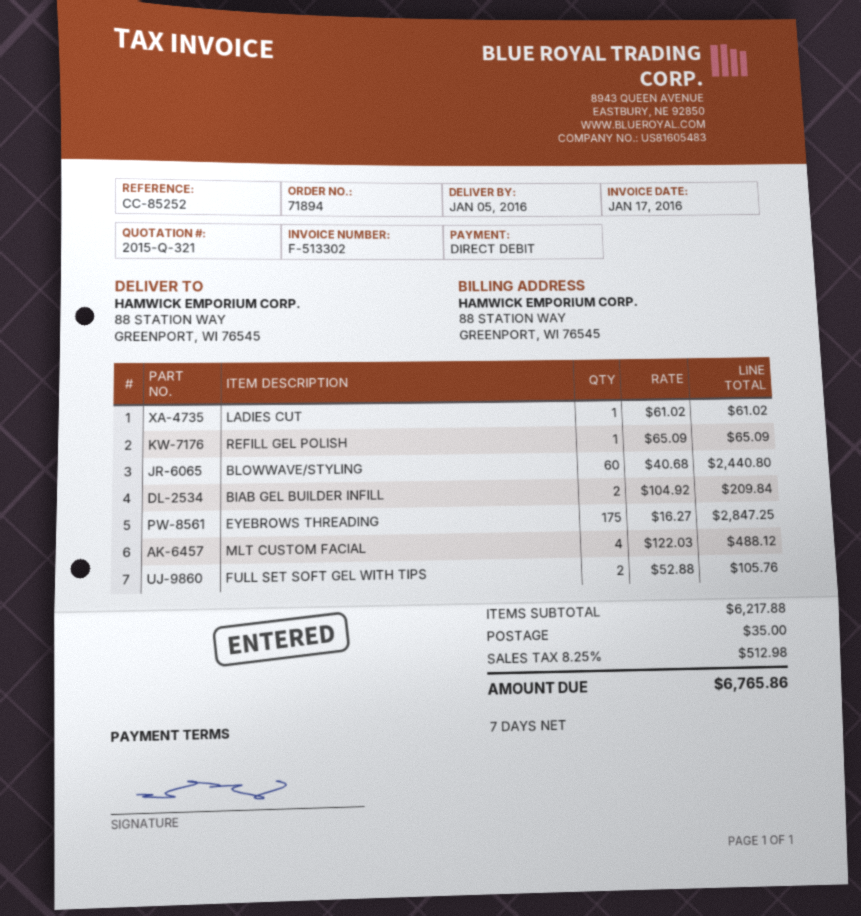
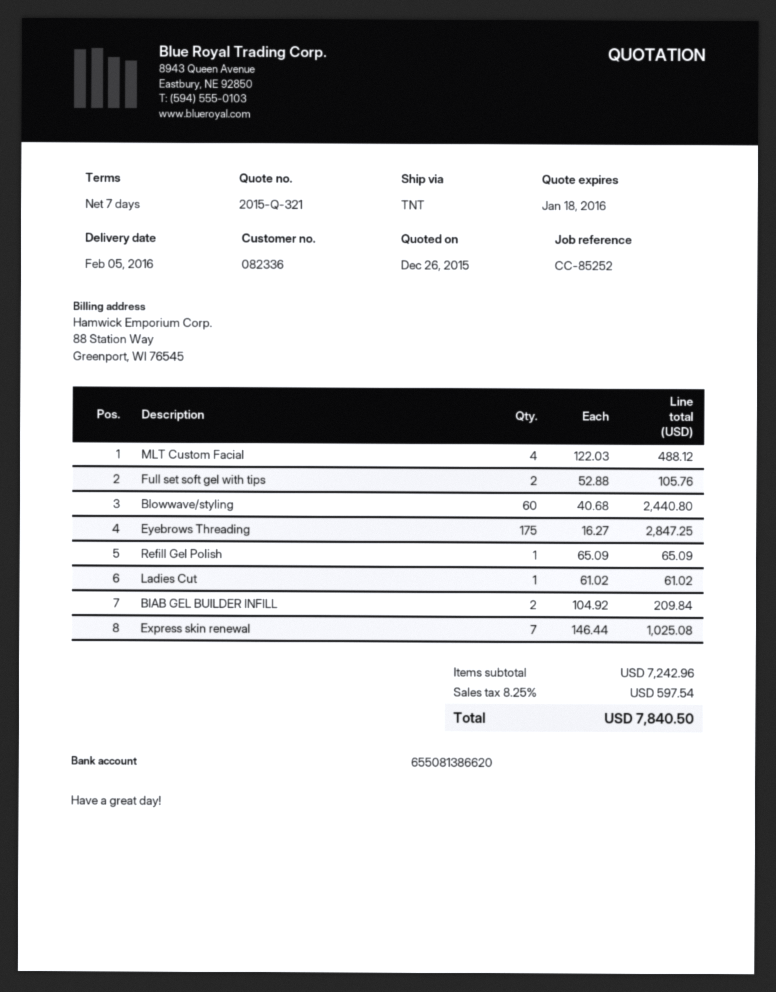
delivery date: 2016-01-05 -> 2016-02-05
Express skin renewal: none -> 7 x 146.44 = 1025.08
subtotal: 6217.88 -> 7242.96
shipping: 35.00 -> none
tax: 8.25% = 512.98 -> 8.25% = 597.54
total: 6765.86 -> 7840.50

